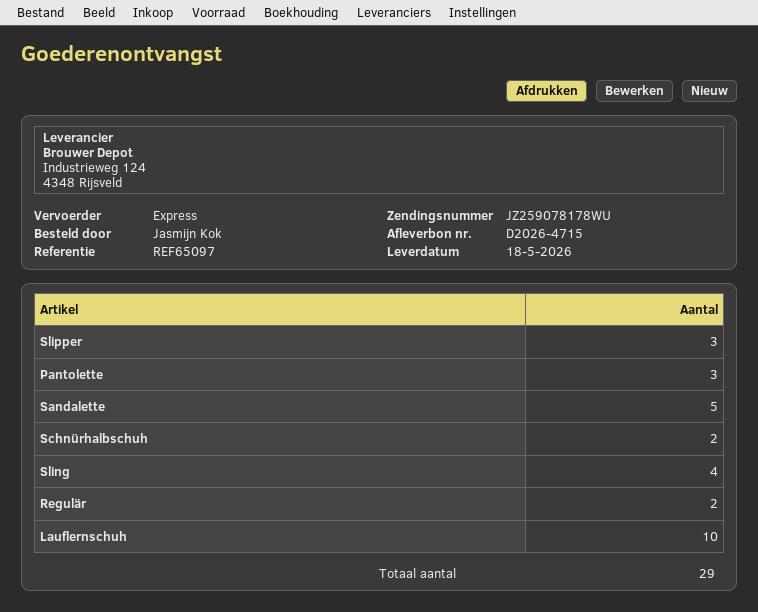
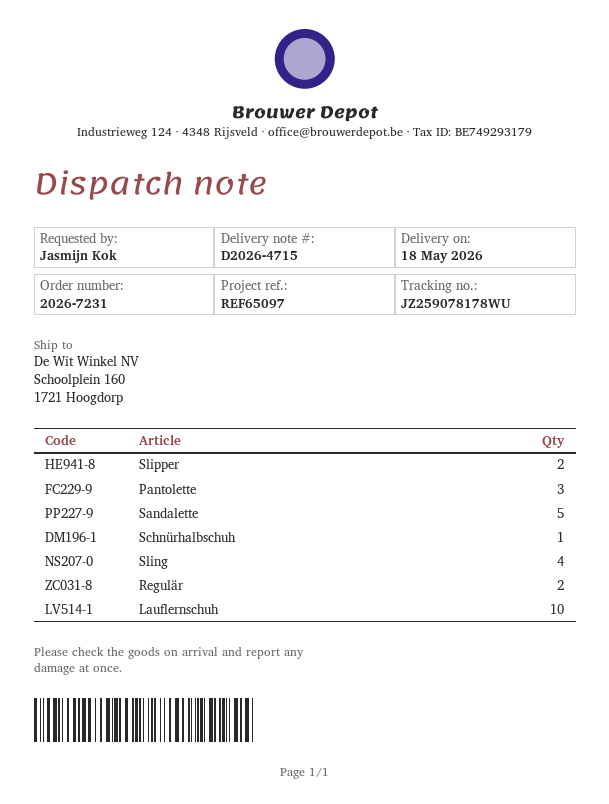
Slipper: 3 -> 2
Schnürhalbschuh: 2 -> 1

